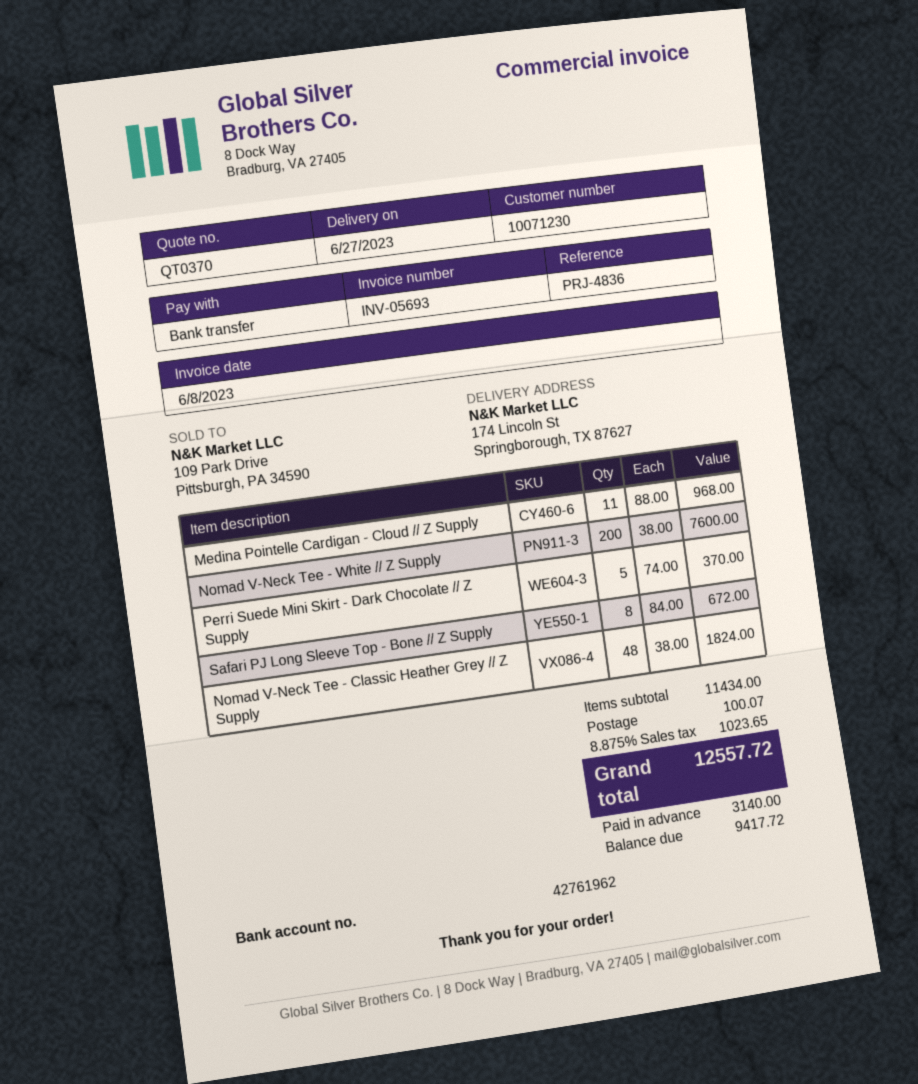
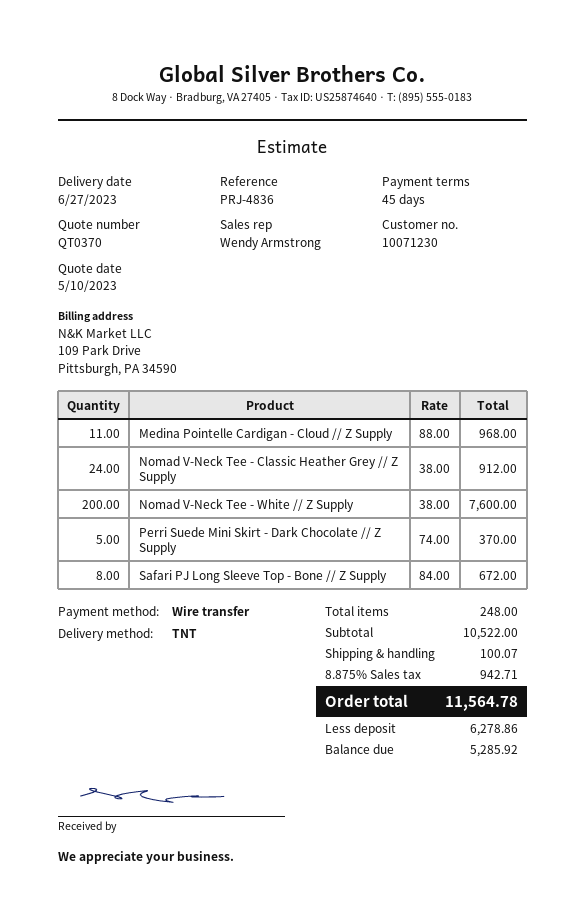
Nomad V-Neck Tee - Classic Heather Grey // Z Supply: 48 x 38.00 = 1824.00 -> 24 x 38.00 = 912.00
subtotal: 11434.00 -> 10522.00
tax: 8.875% = 1023.65 -> 8.875% = 942.71
total: 12557.72 -> 11564.78
deposit: 3140.00 -> 6278.86
balance: 9417.72 -> 5285.92

